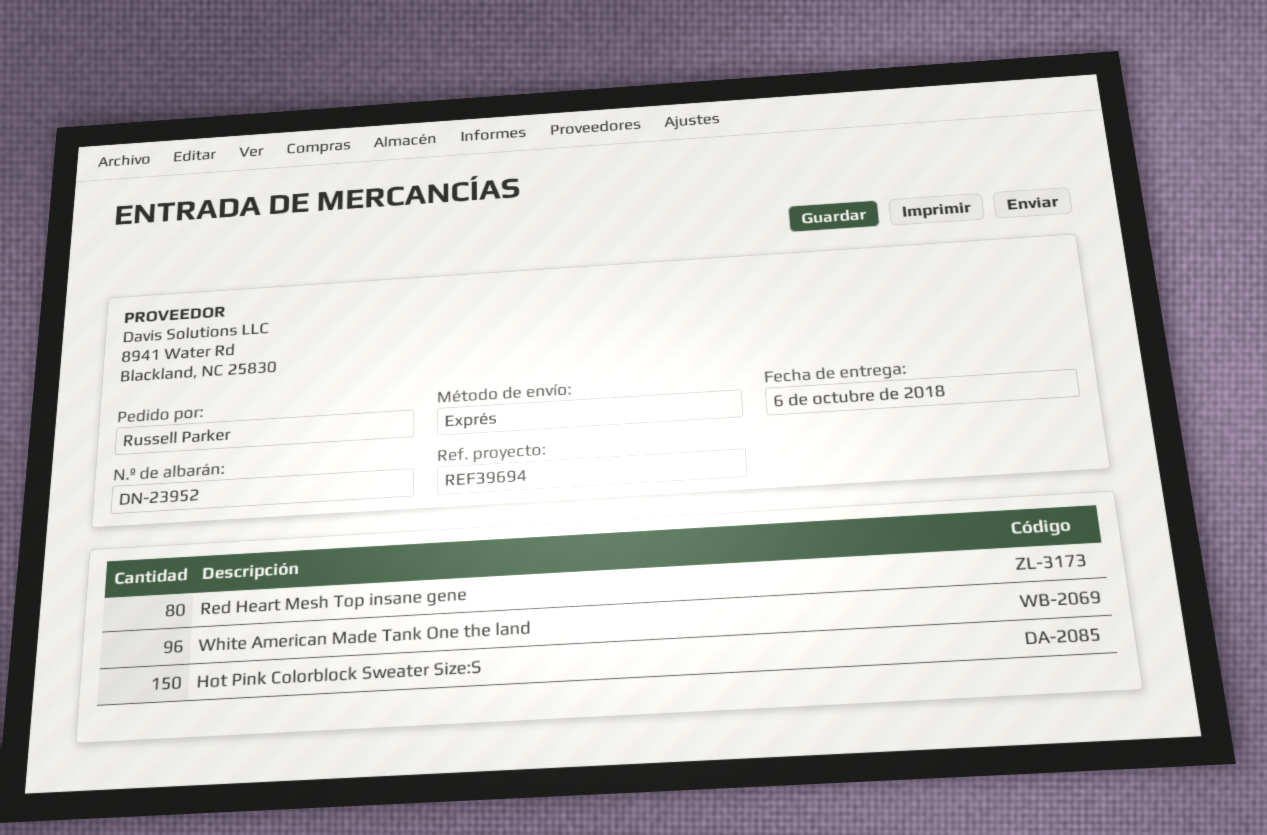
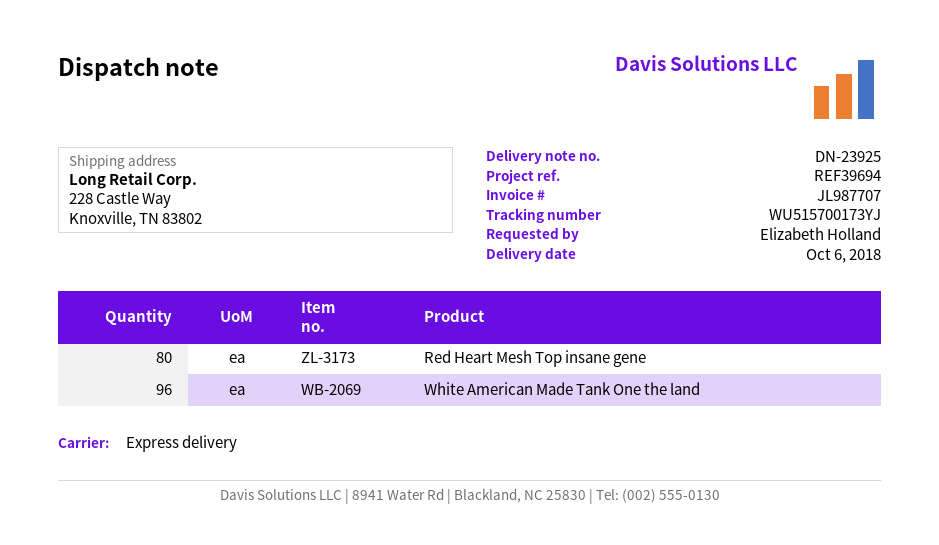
delivery note number: DN-23952 -> DN-23925
ordered by: Russell Parker -> Elizabeth Holland
Hot Pink Colorblock Sweater Size:S: 150 -> none

